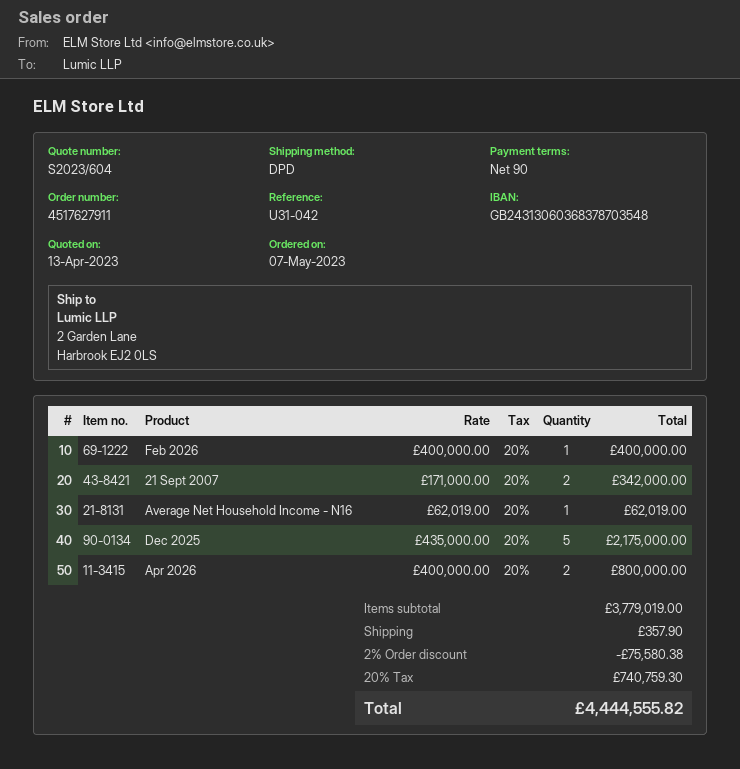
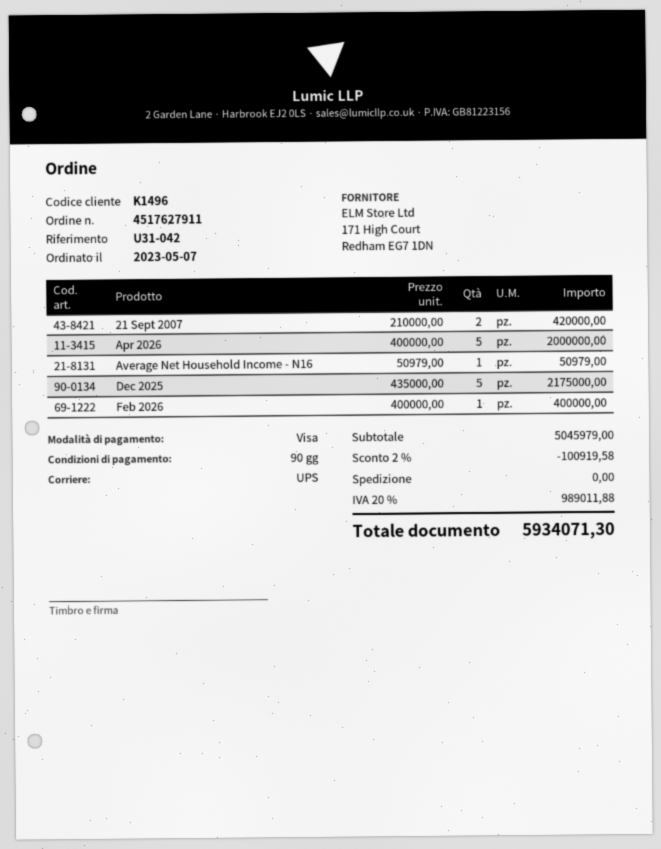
shipping method: DPD -> UPS
21 Sept 2007: 2 x 171000.00 = 342000.00 -> 2 x 210000.00 = 420000.00
Average Net Household Income - N16: 1 x 62019.00 = 62019.00 -> 1 x 50979.00 = 50979.00
Apr 2026: 2 x 400000.00 = 800000.00 -> 5 x 400000.00 = 2000000.00
subtotal: 3779019.00 -> 5045979.00
discount: 2% = 75580.38 -> 2% = 100919.58
shipping: 357.90 -> 0.00
tax: 20% = 740759.30 -> 20% = 989011.88
total: 4444555.82 -> 5934071.30

